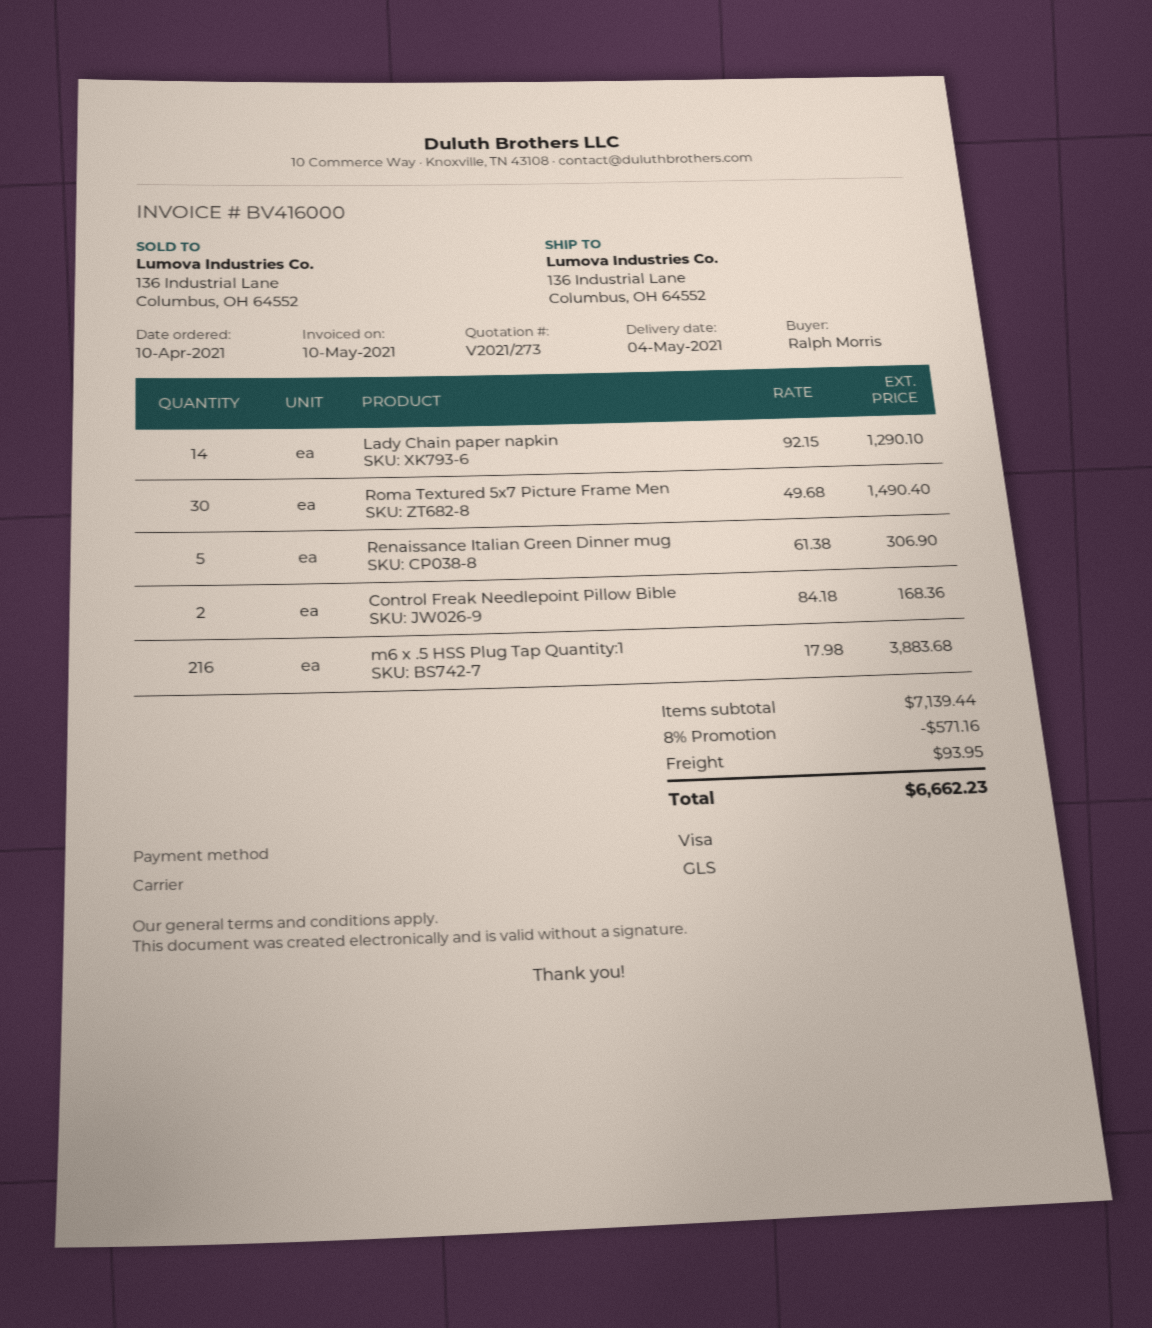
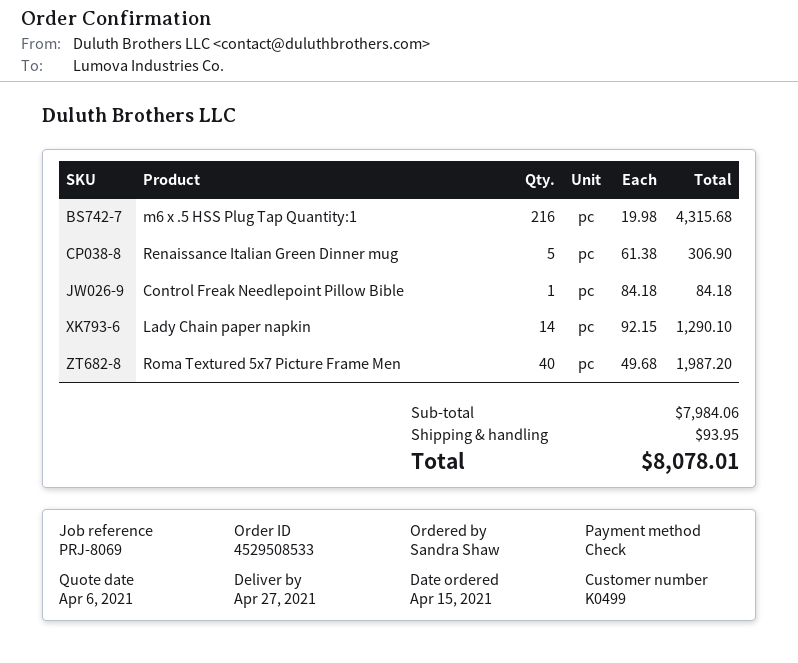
order date: 2021-04-10 -> 2021-04-15
delivery date: 2021-05-04 -> 2021-04-27
ordered by: Ralph Morris -> Sandra Shaw
payment method: Visa -> cheque
Roma Textured 5x7 Picture Frame Men: 30 x 49.68 = 1490.40 -> 40 x 49.68 = 1987.20
Control Freak Needlepoint Pillow Bible: 2 x 84.18 = 168.36 -> 1 x 84.18 = 84.18
m6 x .5 HSS Plug Tap Quantity:1: 216 x 17.98 = 3883.68 -> 216 x 19.98 = 4315.68
subtotal: 7139.44 -> 7984.06
discount: 8% = 571.16 -> none
total: 6662.23 -> 8078.01

